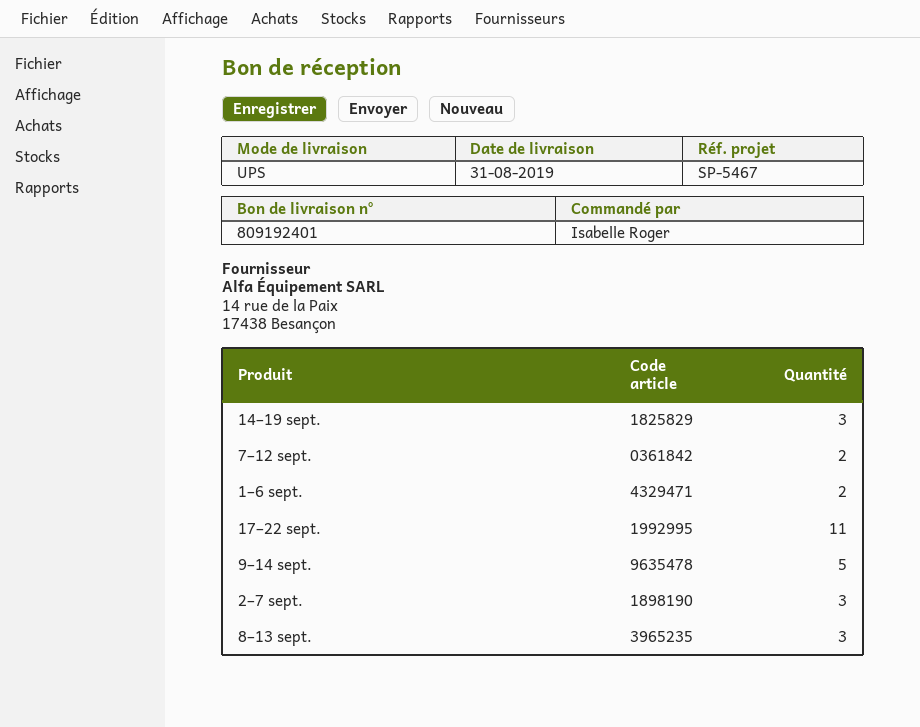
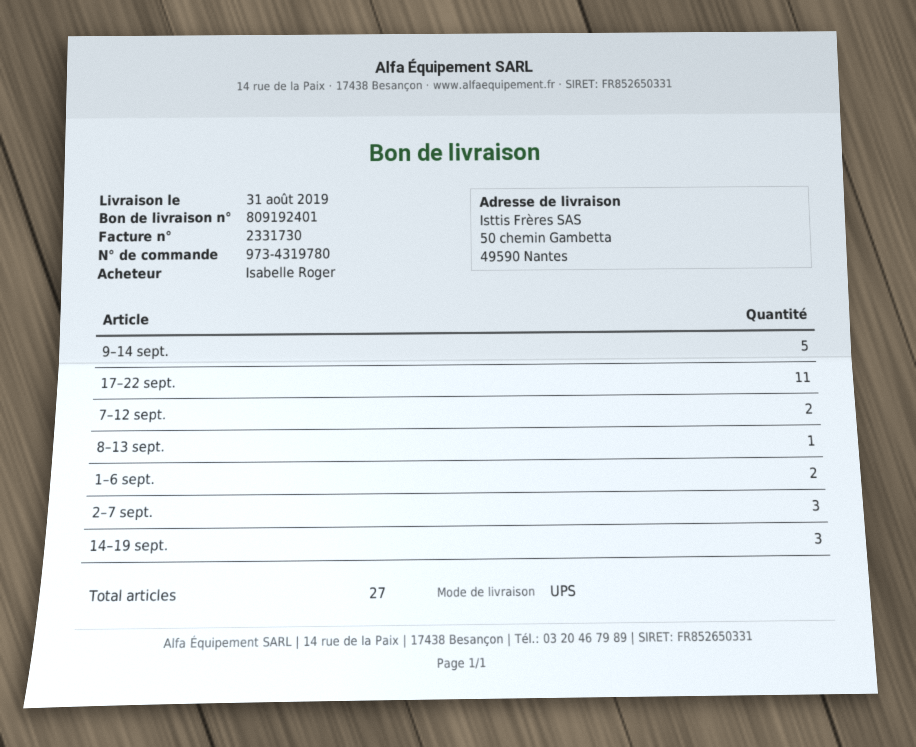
8–13 sept.: 3 -> 1

